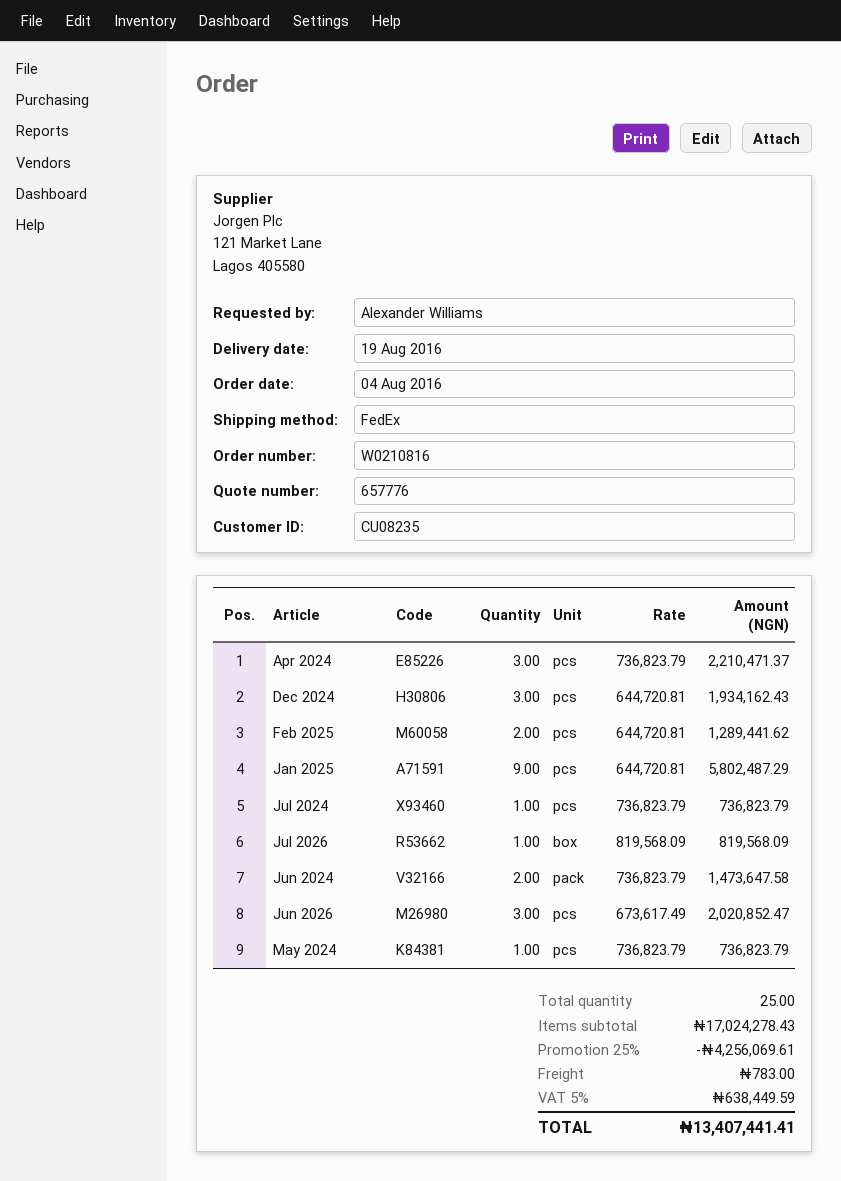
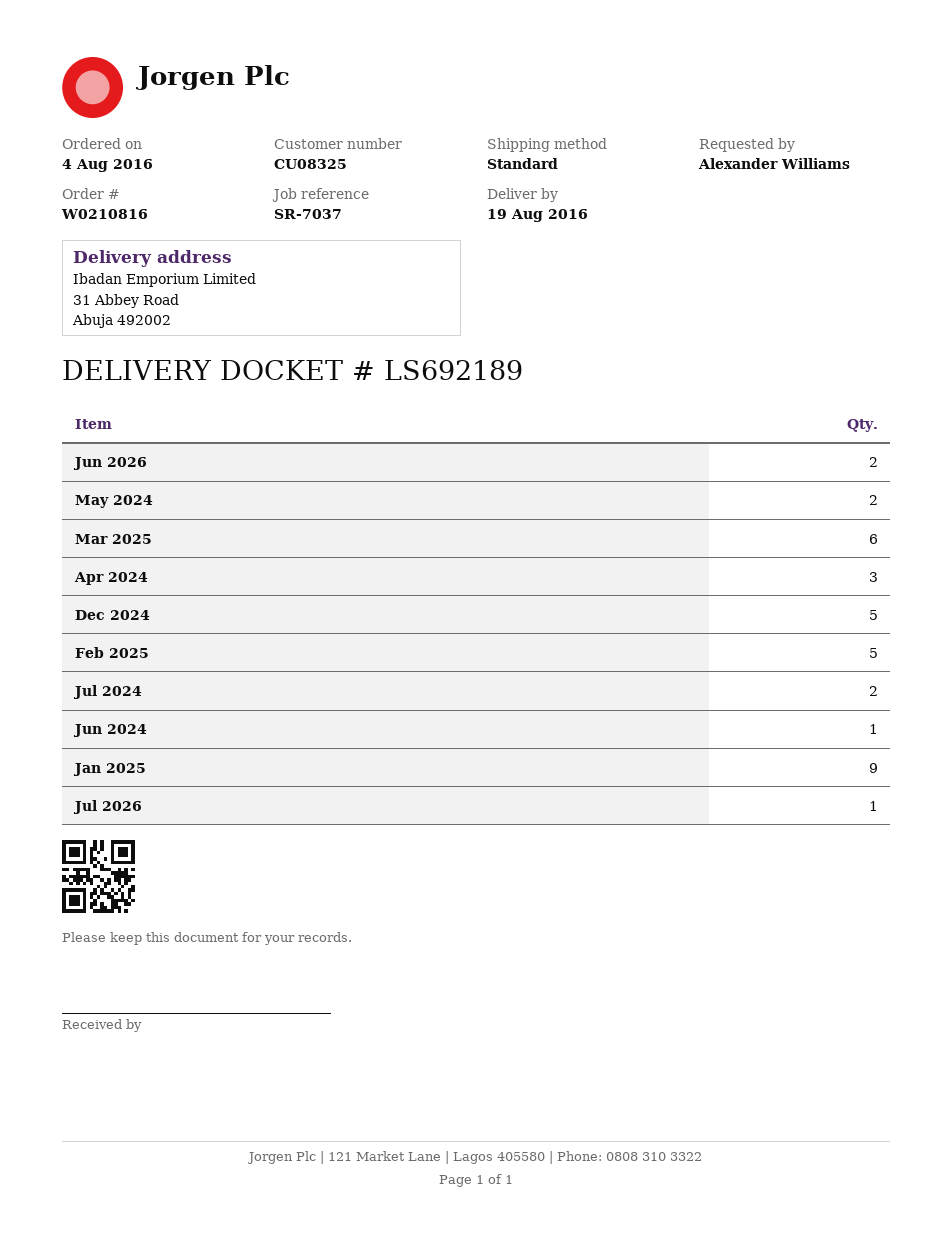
customer number: CU08235 -> CU08325
shipping method: FedEx -> standard
Dec 2024: 3 -> 5
Feb 2025: 2 -> 5
Jul 2024: 1 -> 2
Jun 2024: 2 -> 1
Jun 2026: 3 -> 2
May 2024: 1 -> 2
Mar 2025: none -> 6

